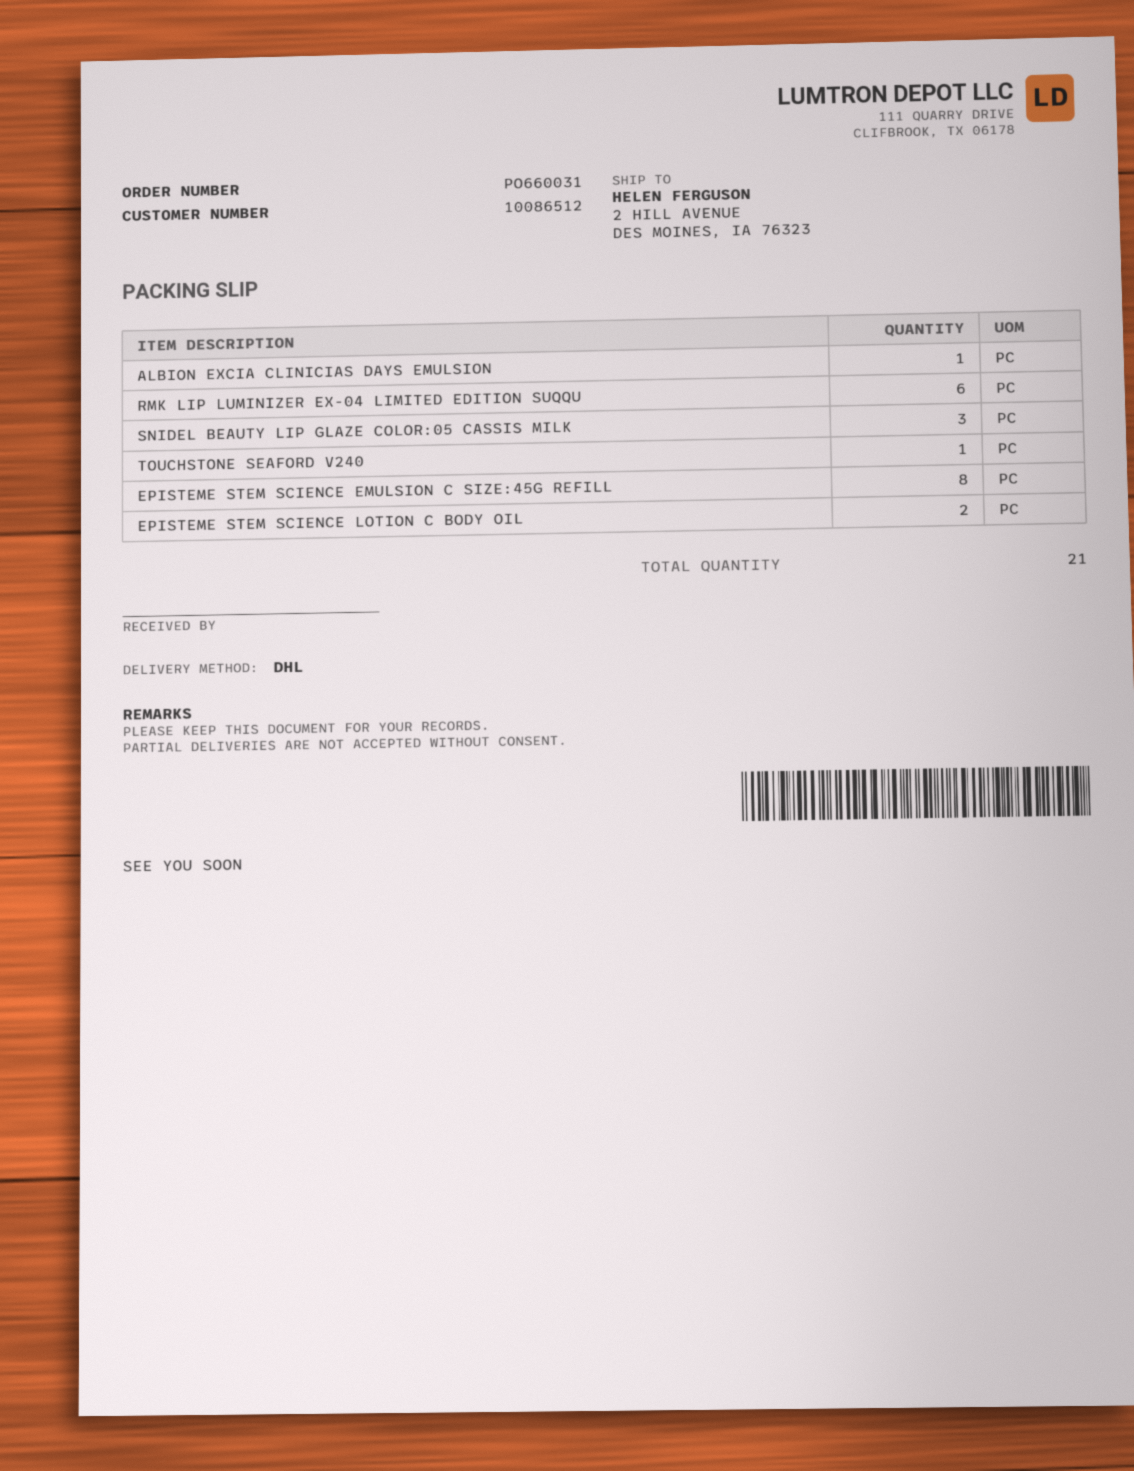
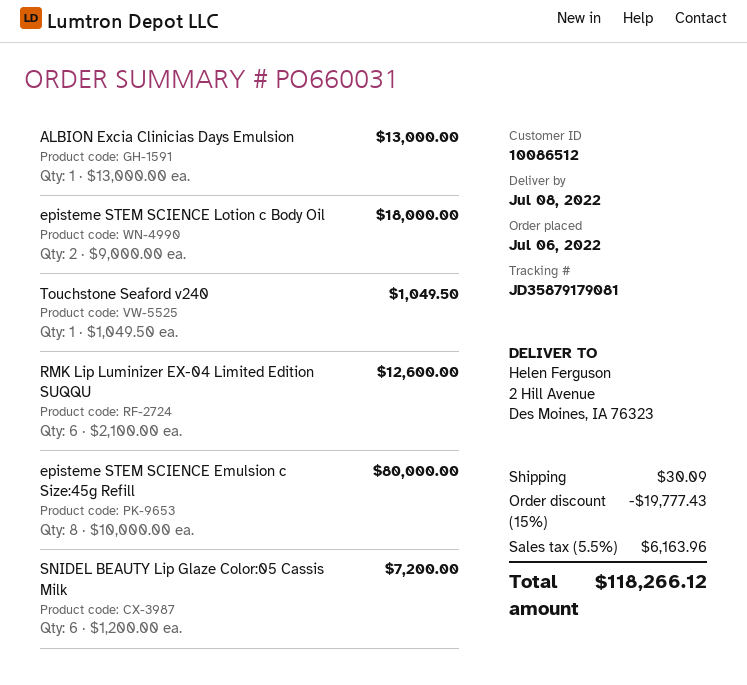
SNIDEL BEAUTY LIP GLAZE COLOR:05 CASSIS MILK: 3 -> 6

